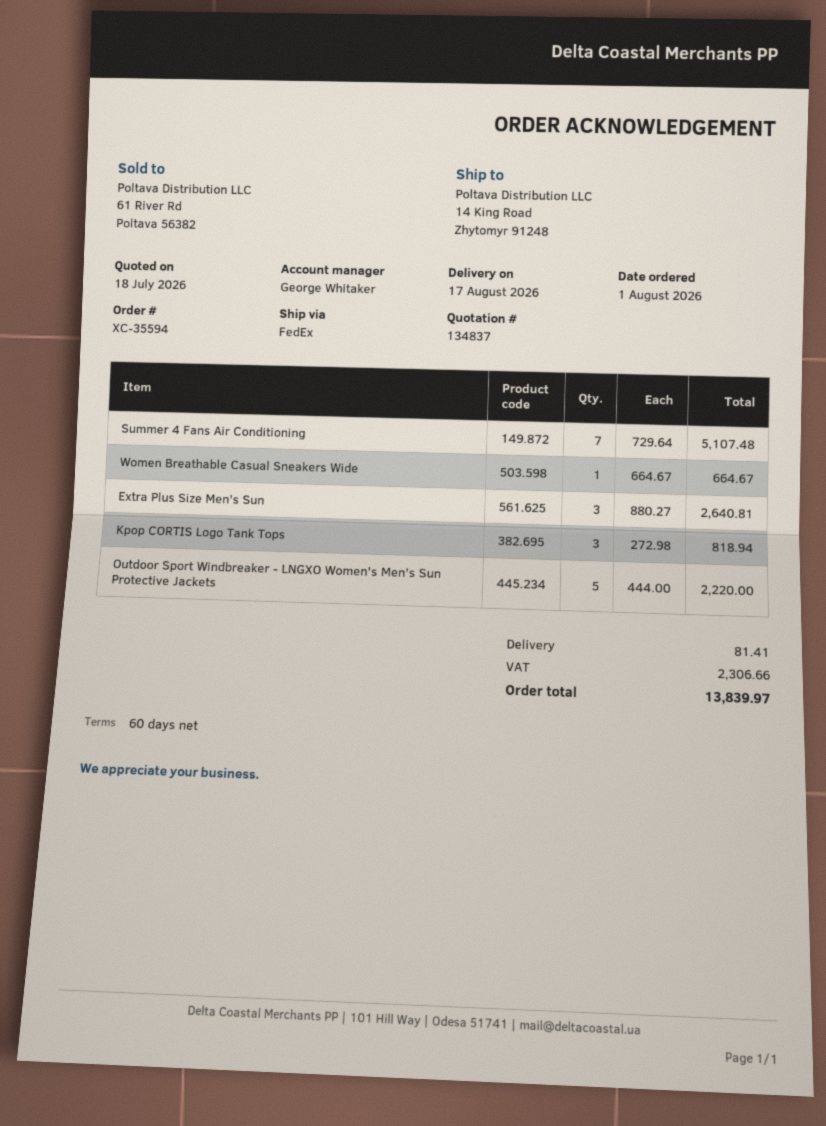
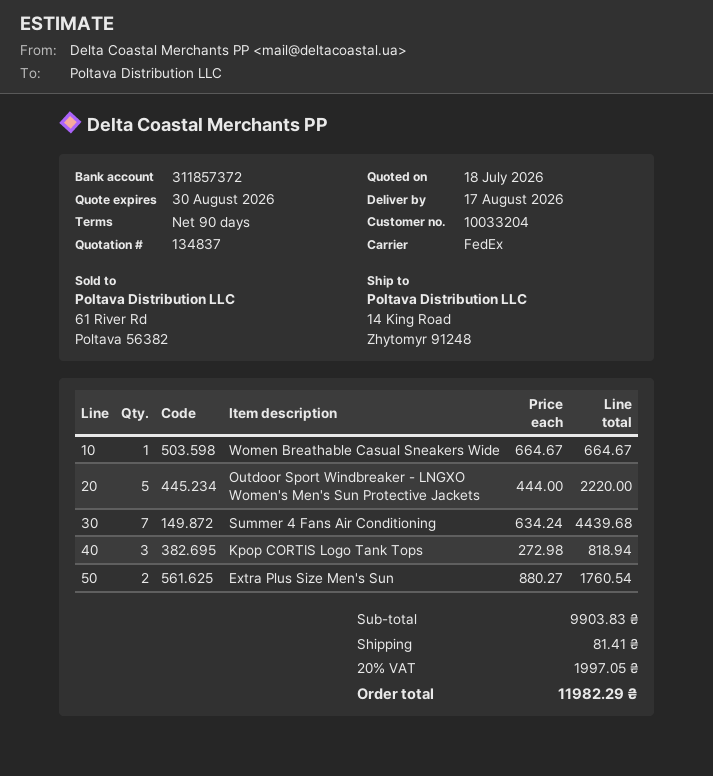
payment terms: 60 days -> 90 days
Summer 4 Fans Air Conditioning: 7 x 729.64 = 5107.48 -> 7 x 634.24 = 4439.68
Extra Plus Size Men's Sun: 3 x 880.27 = 2640.81 -> 2 x 880.27 = 1760.54
tax: 2306.66 -> 1997.05
total: 13839.97 -> 11982.29

